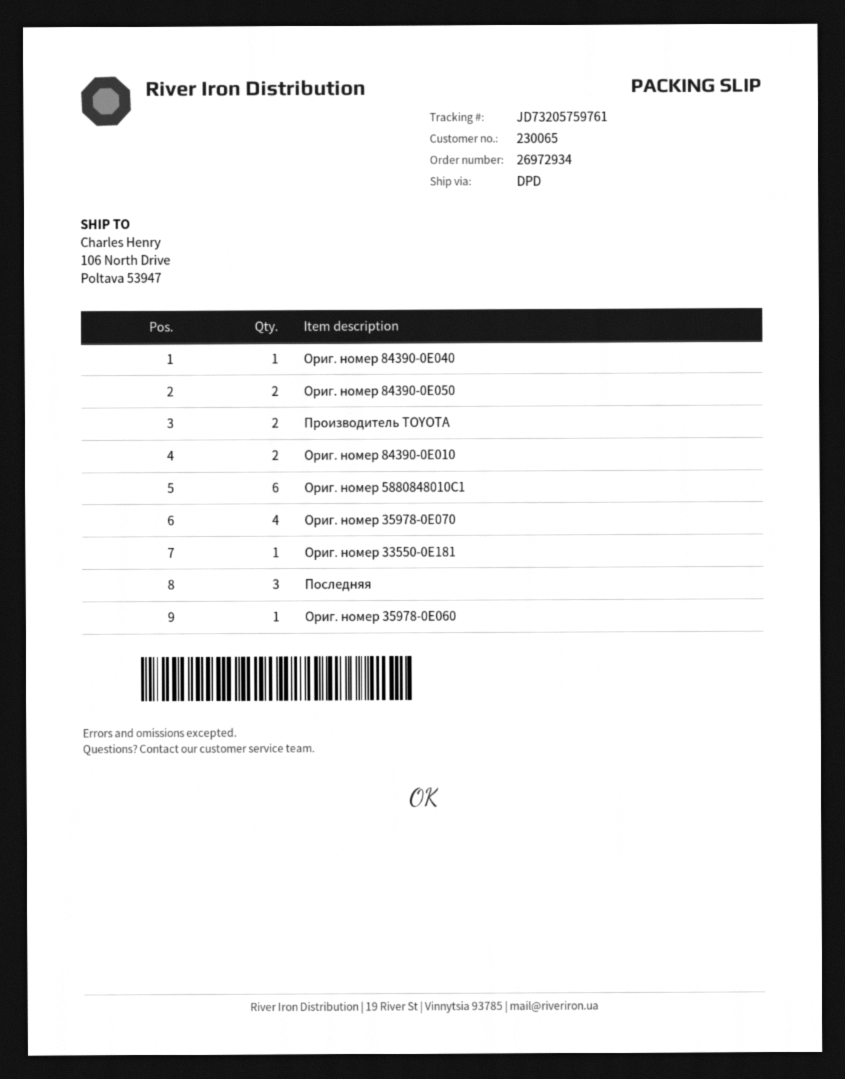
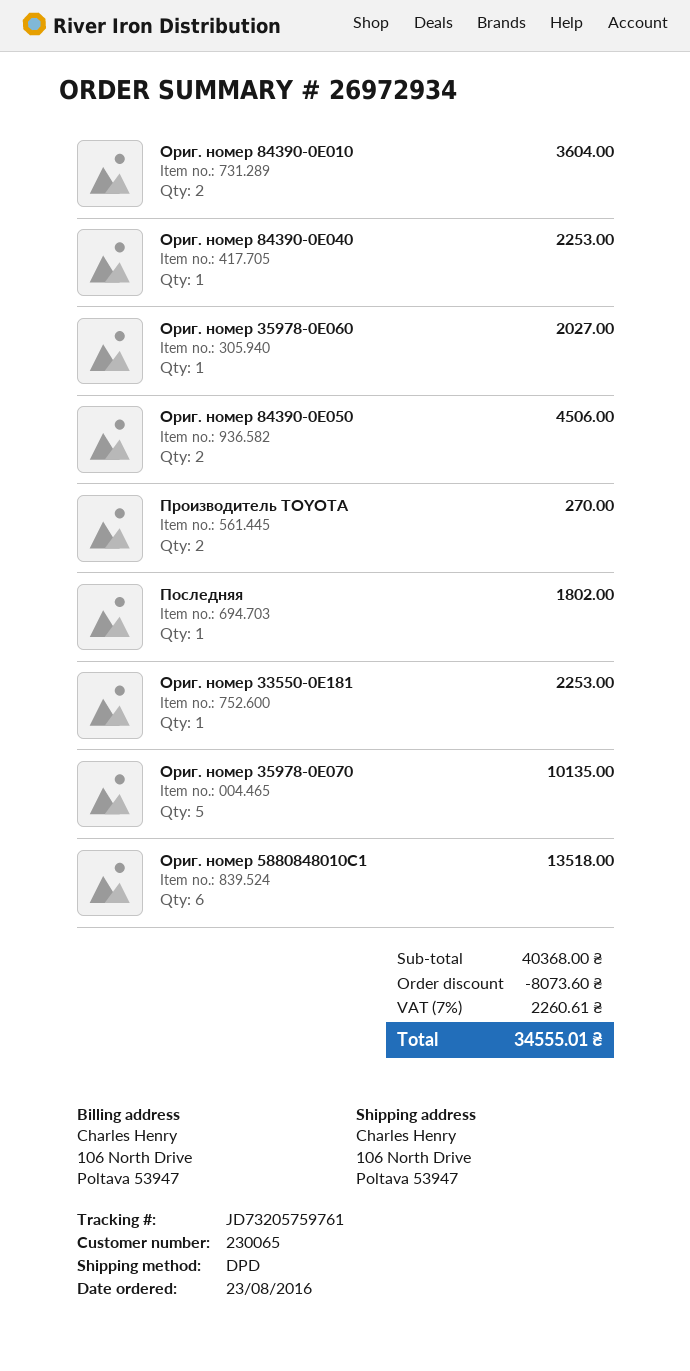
Ориг. номер 35978-0E070: 4 -> 5
Последняя: 3 -> 1

